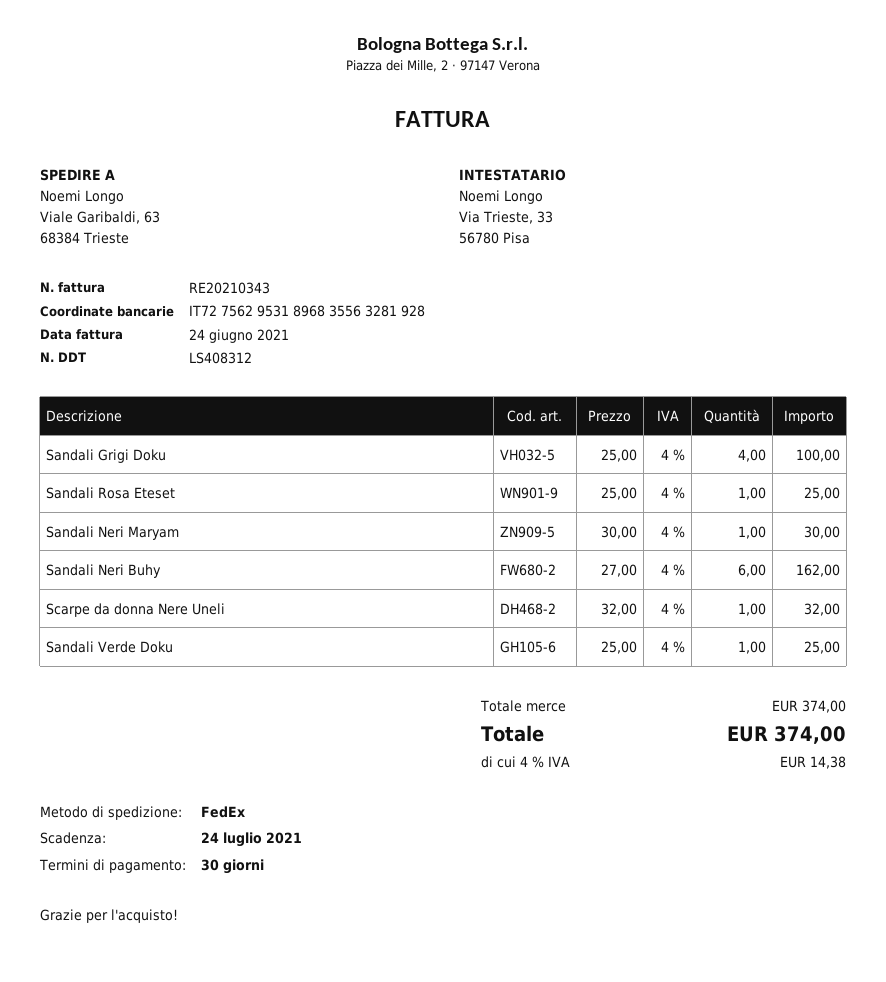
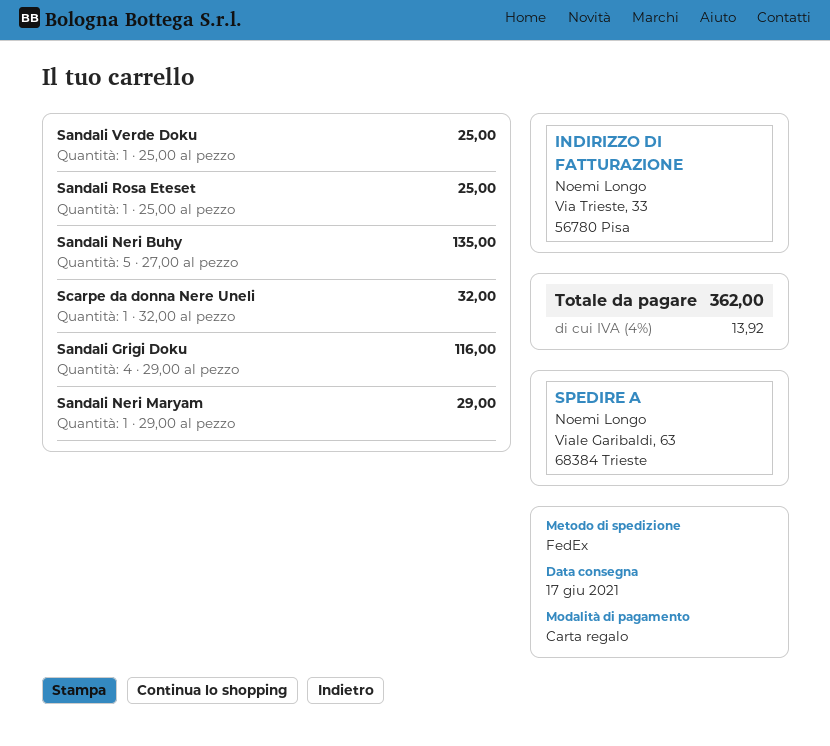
Sandali Grigi Doku: 4 x 25.00 = 100.00 -> 4 x 29.00 = 116.00
Sandali Neri Maryam: 1 x 30.00 = 30.00 -> 1 x 29.00 = 29.00
Sandali Neri Buhy: 6 x 27.00 = 162.00 -> 5 x 27.00 = 135.00
tax: 4% = 14.38 -> 4% = 13.92
total: 374.00 -> 362.00

